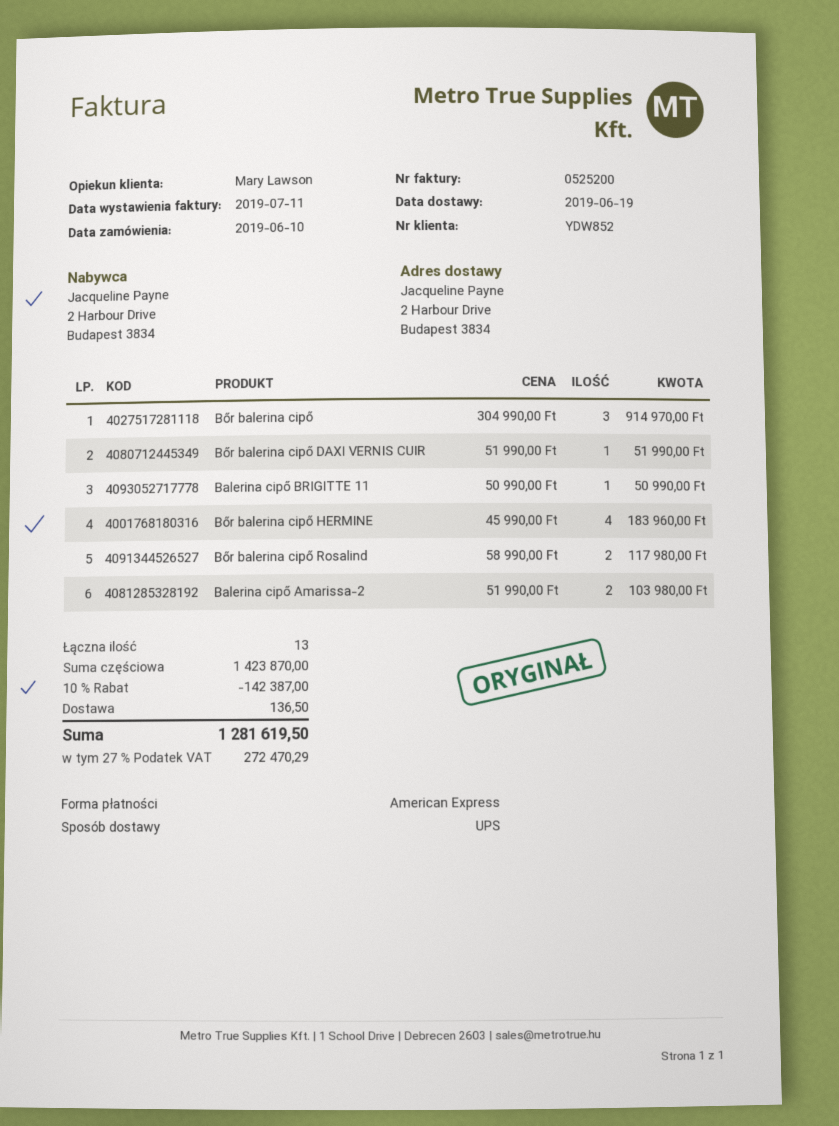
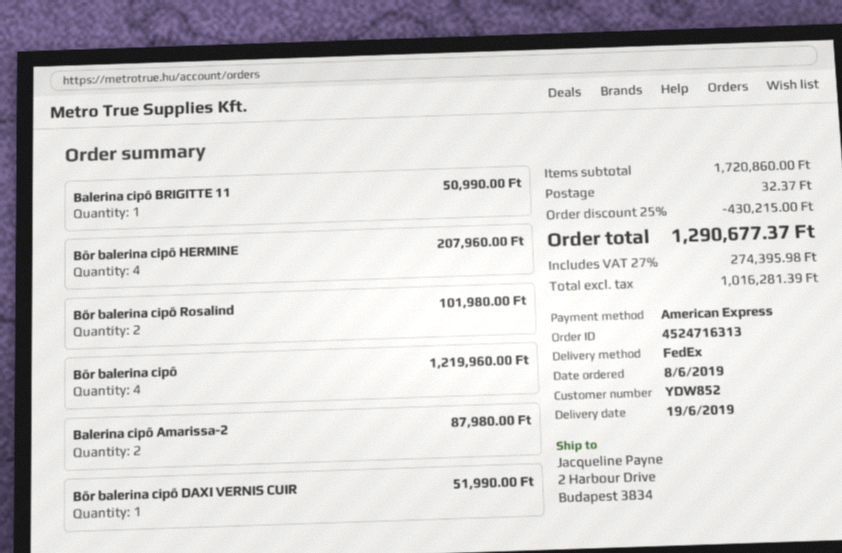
order date: 2019-06-10 -> 2019-06-08
shipping method: UPS -> FedEx
Bőr balerina cipő: 3 for 914970.00 -> 4 for 1219960.00
Bőr balerina cipő HERMINE: 4 for 183960.00 -> 4 for 207960.00
Bőr balerina cipő Rosalind: 2 for 117980.00 -> 2 for 101980.00
Balerina cipő Amarissa-2: 2 for 103980.00 -> 2 for 87980.00
subtotal: 1423870.00 -> 1720860.00
discount: 10% = 142387.00 -> 25% = 430215.00
shipping: 136.50 -> 32.37
tax: 27% = 272470.29 -> 27% = 274395.98
total: 1281619.50 -> 1290677.37

